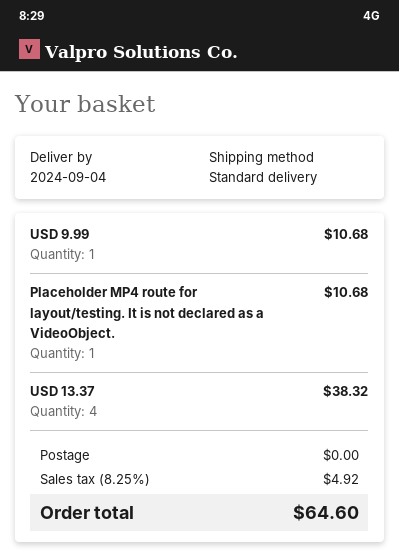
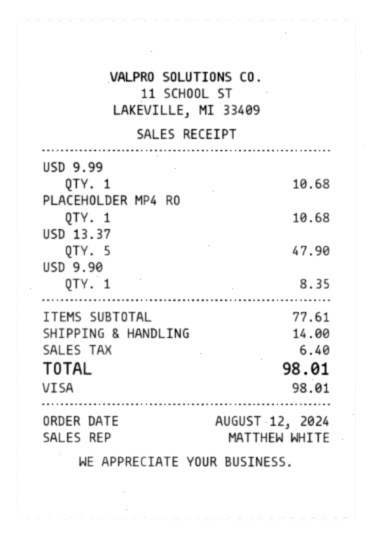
USD 13.37: 4 for 38.32 -> 5 for 47.90
USD 9.90: none -> 1 for 8.35
shipping: 0.00 -> 14.00
tax: 4.92 -> 6.40
total: 64.60 -> 98.01

